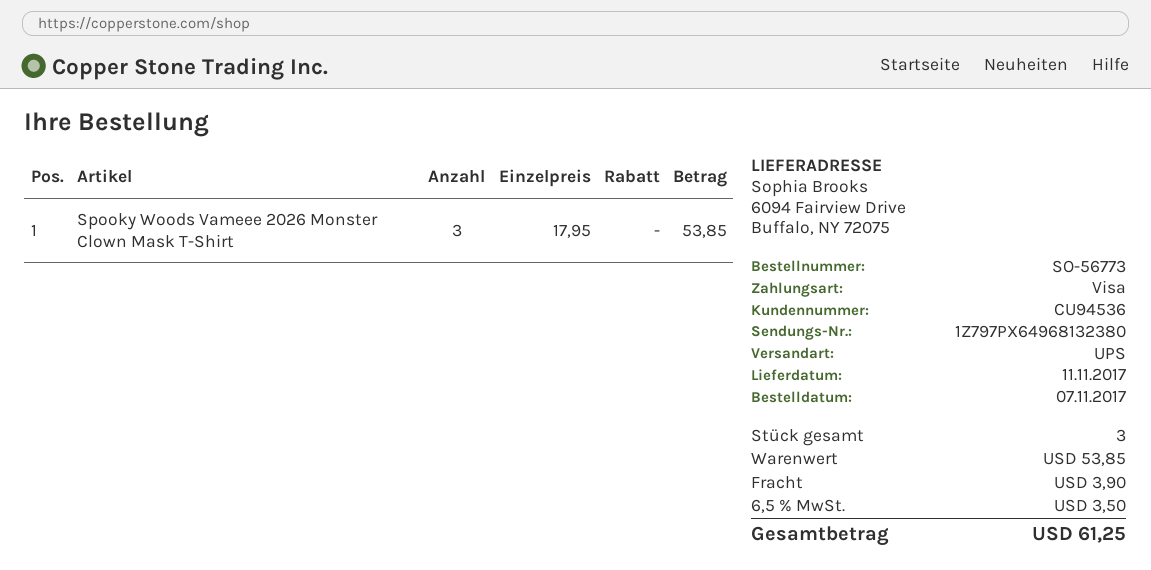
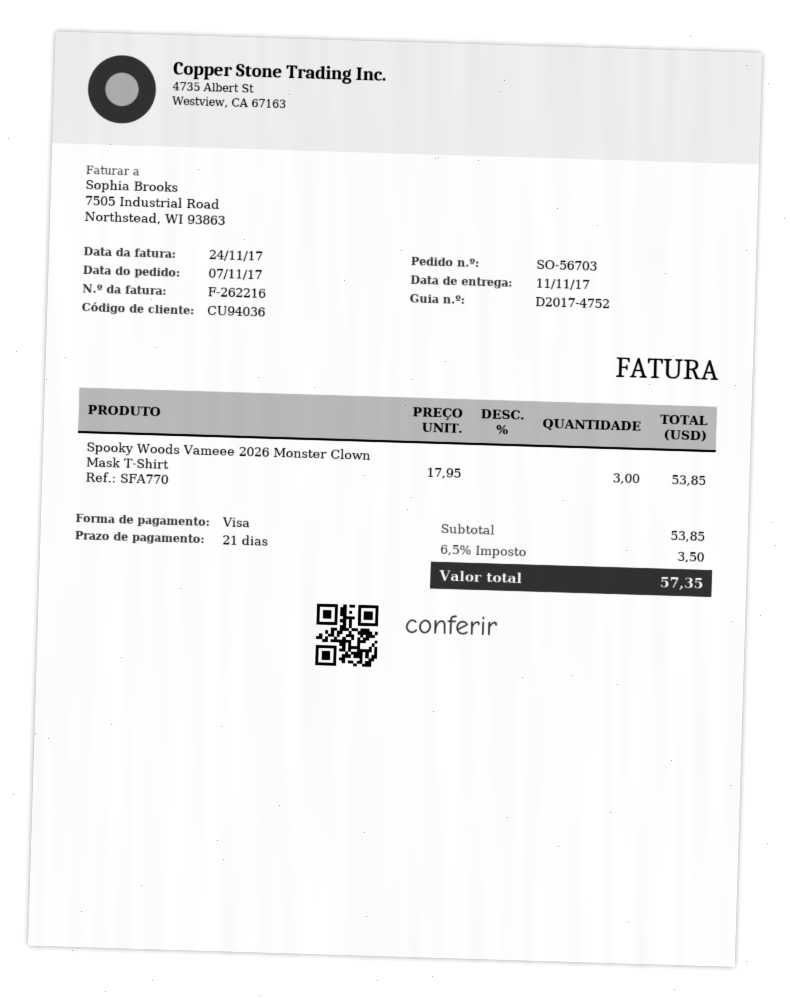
order number: SO-56773 -> SO-56703
customer number: CU94536 -> CU94036
shipping: 3.90 -> none
total: 61.25 -> 57.35

